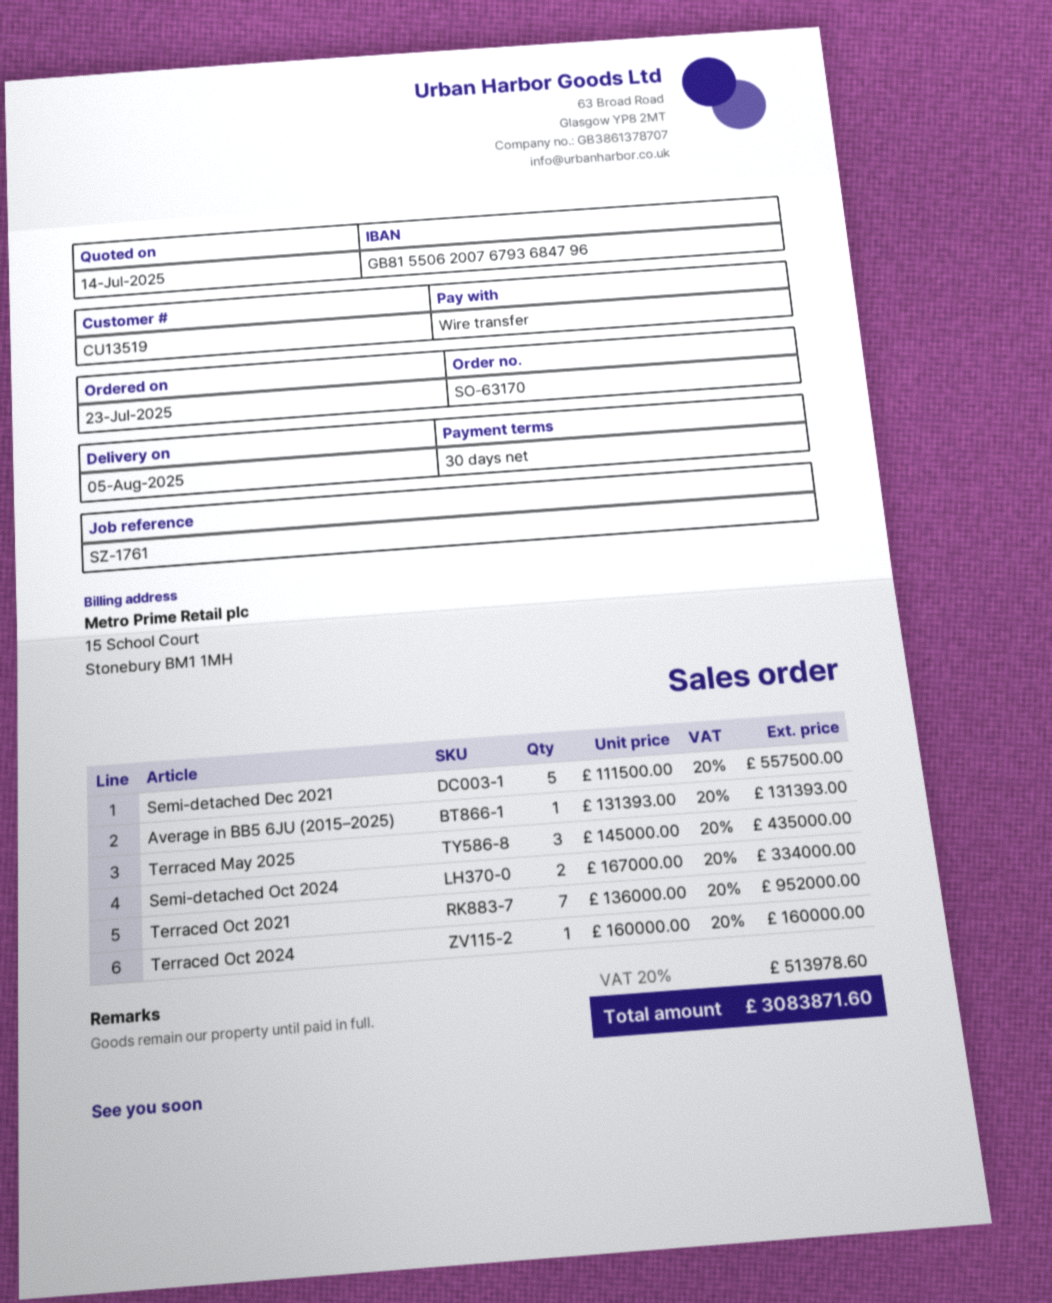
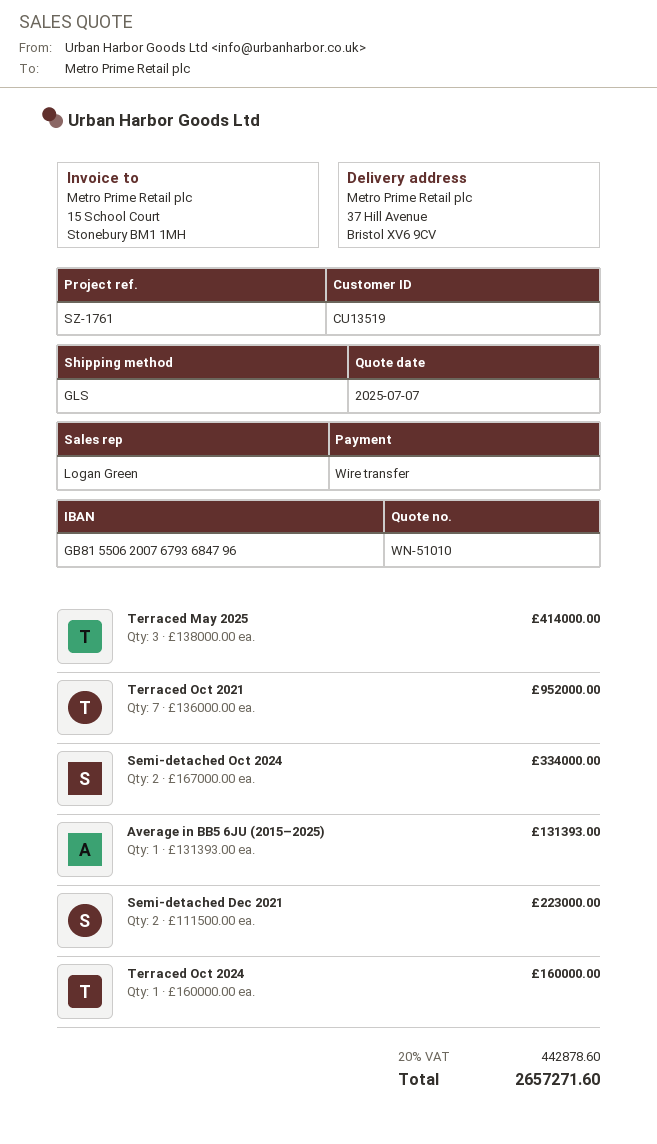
quote date: 2025-07-14 -> 2025-07-07
Semi-detached Dec 2021: 5 x 111500.00 = 557500.00 -> 2 x 111500.00 = 223000.00
Terraced May 2025: 3 x 145000.00 = 435000.00 -> 3 x 138000.00 = 414000.00
tax: 20% = 513978.60 -> 20% = 442878.60
total: 3083871.60 -> 2657271.60

